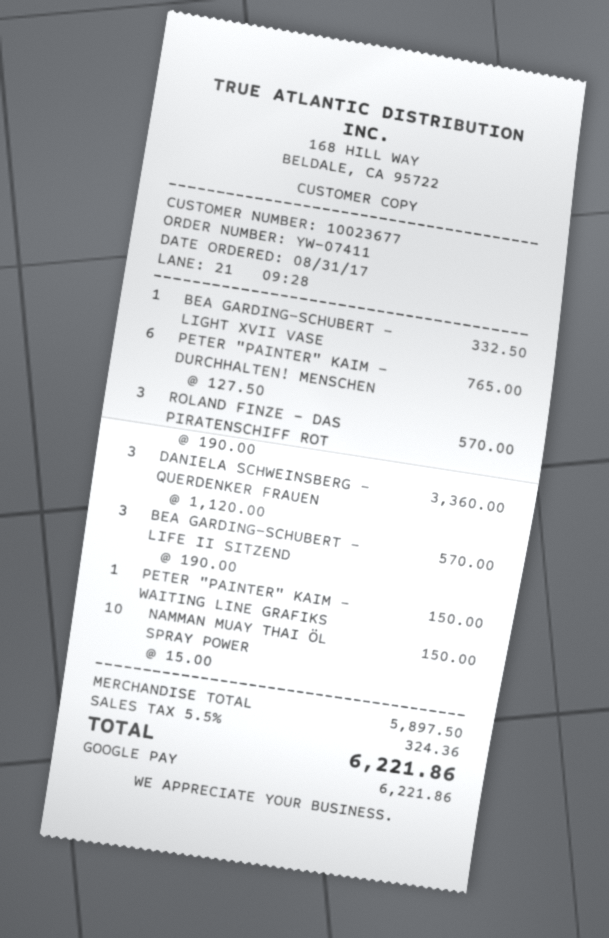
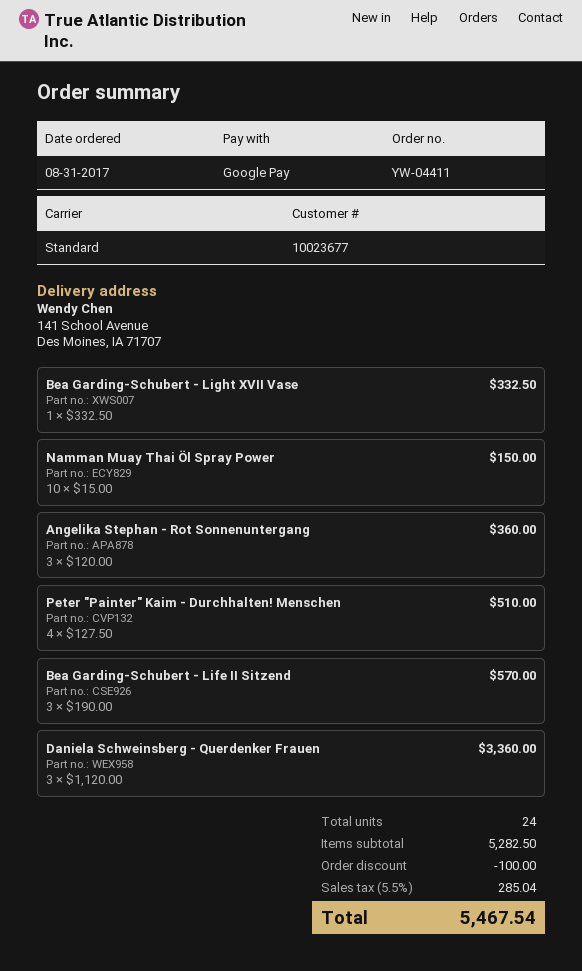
order number: YW-07411 -> YW-04411
PETER "PAINTER" KAIM - DURCHHALTEN! MENSCHEN: 6 x 127.50 = 765.00 -> 4 x 127.50 = 510.00
ROLAND FINZE - DAS PIRATENSCHIFF ROT: 3 x 190.00 = 570.00 -> none
PETER "PAINTER" KAIM - WAITING LINE GRAFIKS: 1 x 150.00 = 150.00 -> none
Angelika Stephan - Rot Sonnenuntergang: none -> 3 x 120.00 = 360.00
subtotal: 5897.50 -> 5282.50
discount: none -> 100.00
tax: 5.5% = 324.36 -> 5.5% = 285.04
total: 6221.86 -> 5467.54

